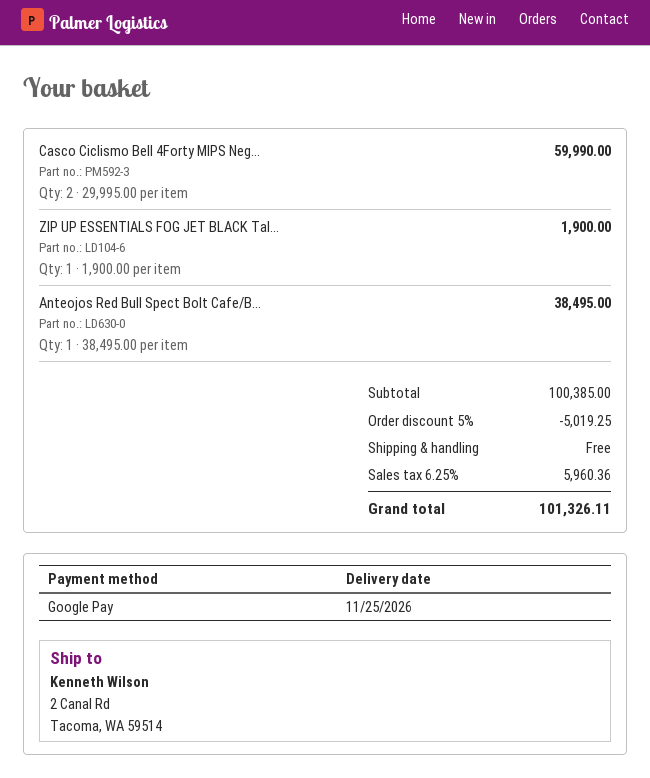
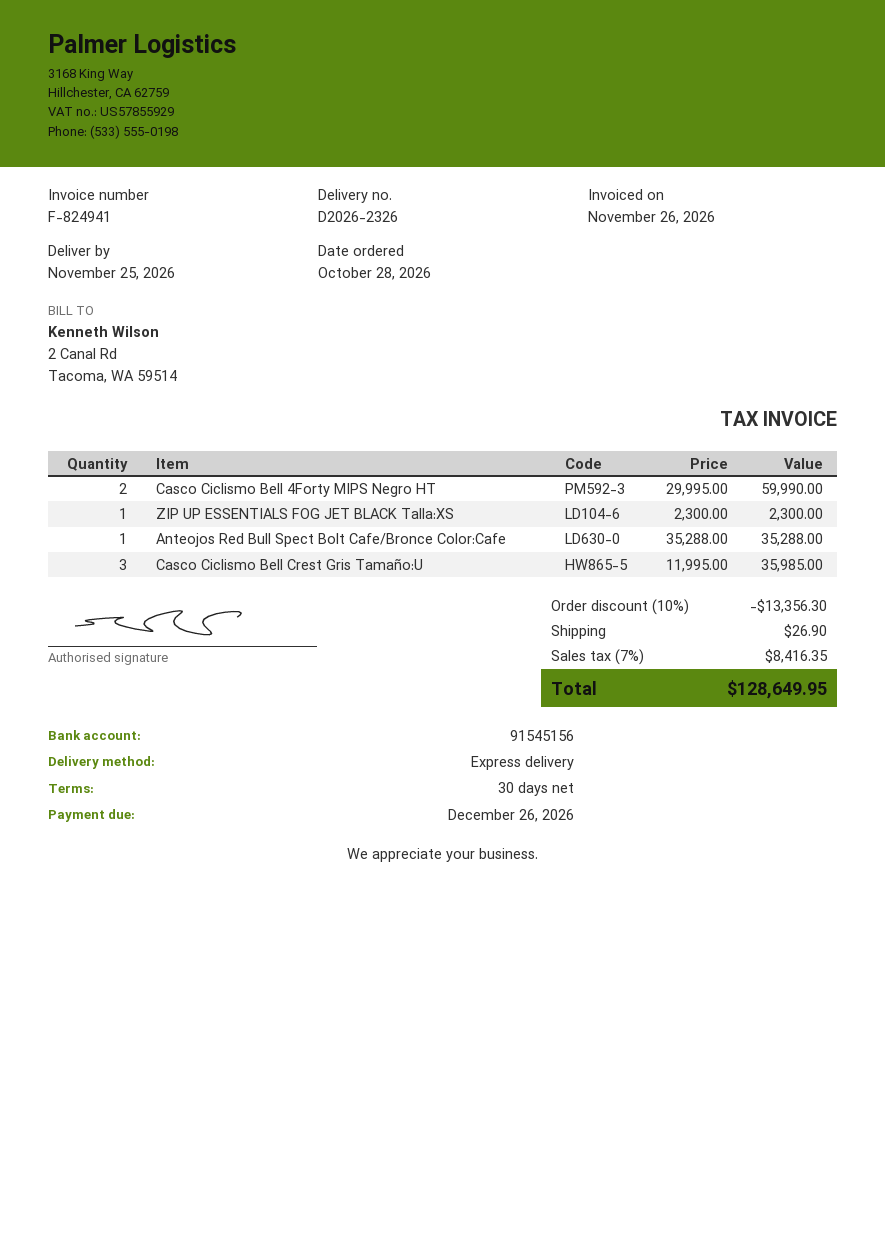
ZIP UP ESSENTIALS FOG JET BLACK Tal...: 1 x 1900.00 = 1900.00 -> 1 x 2300.00 = 2300.00
Anteojos Red Bull Spect Bolt Cafe/B...: 1 x 38495.00 = 38495.00 -> 1 x 35288.00 = 35288.00
Casco Ciclismo Bell Crest Gris Tamaño:U: none -> 3 x 11995.00 = 35985.00
discount: 5% = 5019.25 -> 10% = 13356.30
shipping: 0.00 -> 26.90
tax: 6.25% = 5960.36 -> 7% = 8416.35
total: 101326.11 -> 128649.95

